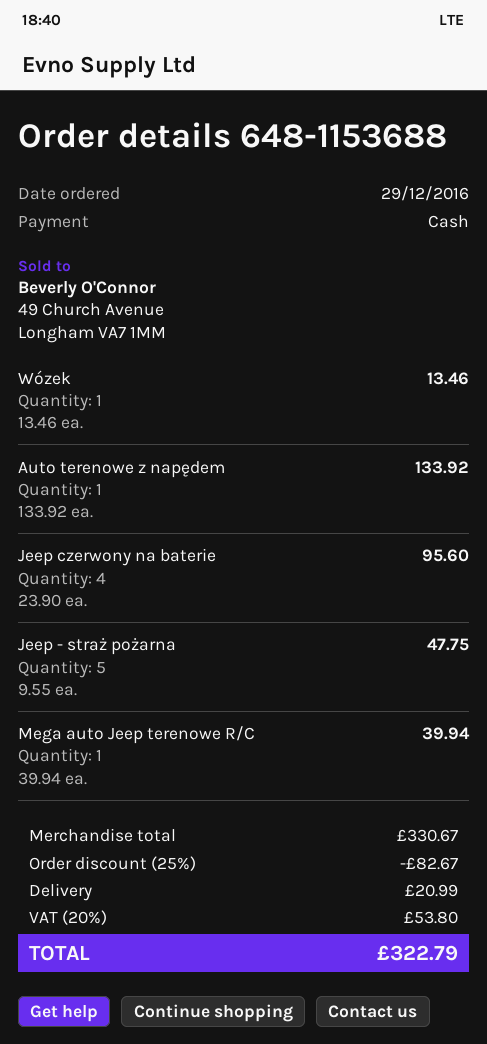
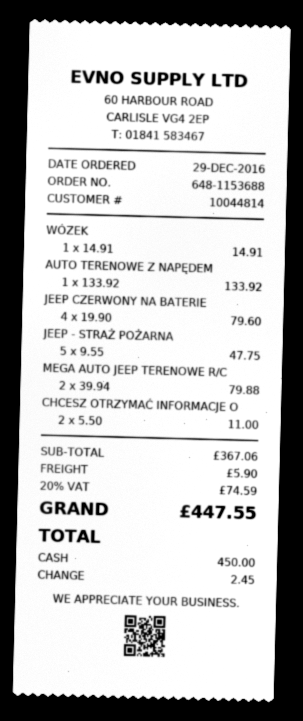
Wózek: 1 x 13.46 = 13.46 -> 1 x 14.91 = 14.91
Jeep czerwony na baterie: 4 x 23.90 = 95.60 -> 4 x 19.90 = 79.60
Mega auto Jeep terenowe R/C: 1 x 39.94 = 39.94 -> 2 x 39.94 = 79.88
CHCESZ OTRZYMAĆ INFORMACJE O: none -> 2 x 5.50 = 11.00
subtotal: 330.67 -> 367.06
discount: 25% = 82.67 -> none
shipping: 20.99 -> 5.90
tax: 20% = 53.80 -> 20% = 74.59
total: 322.79 -> 447.55

